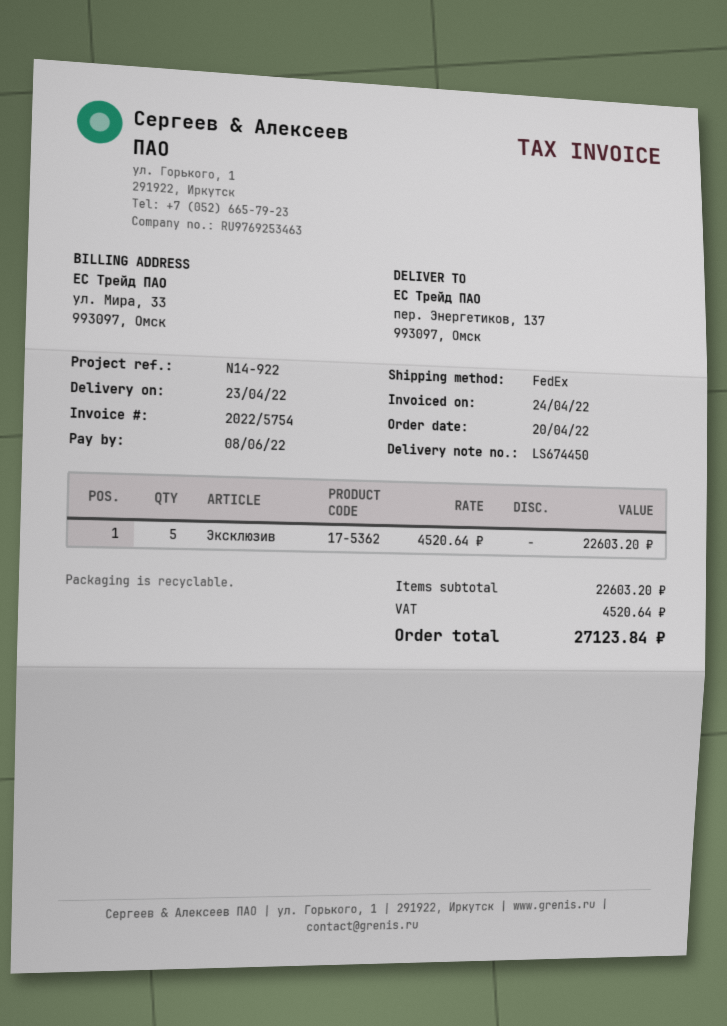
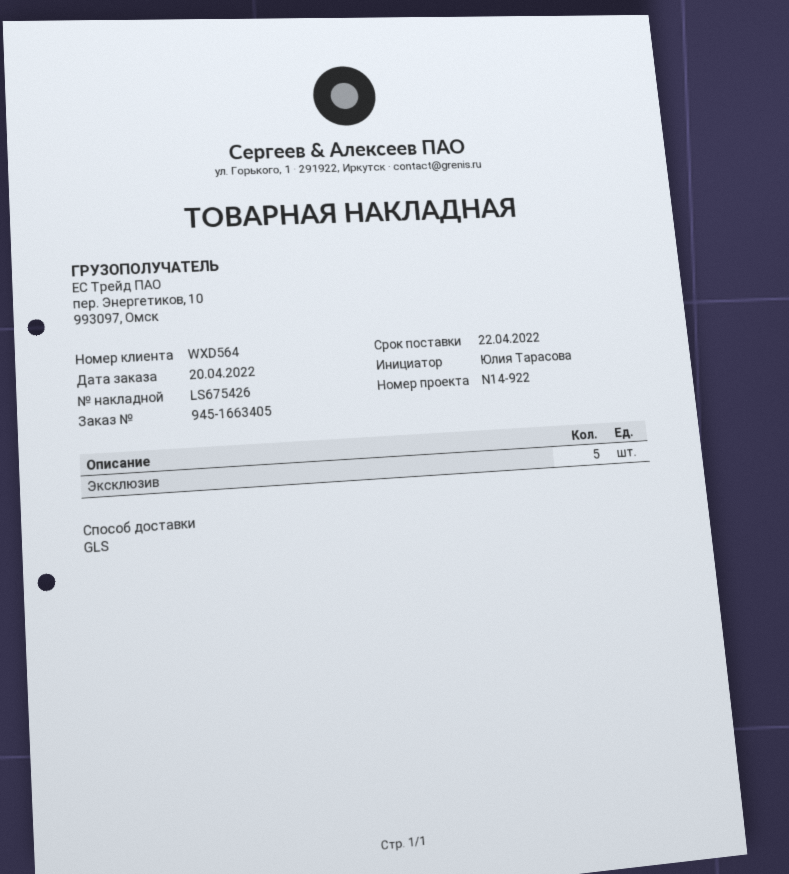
delivery note number: LS674450 -> LS675426
delivery date: 2022-04-23 -> 2022-04-22
shipping method: FedEx -> GLS
ship to: пер. Энергетиков, 137, 993097, Омск -> пер. Энергетиков, 10, 993097, Омск

